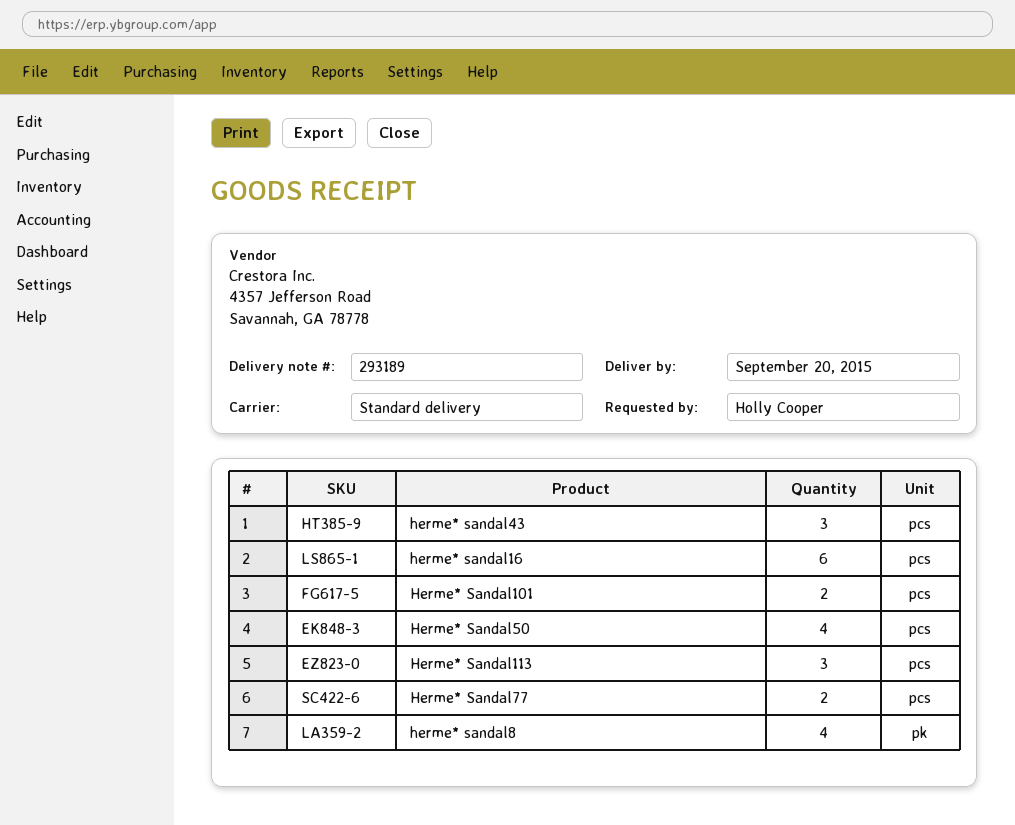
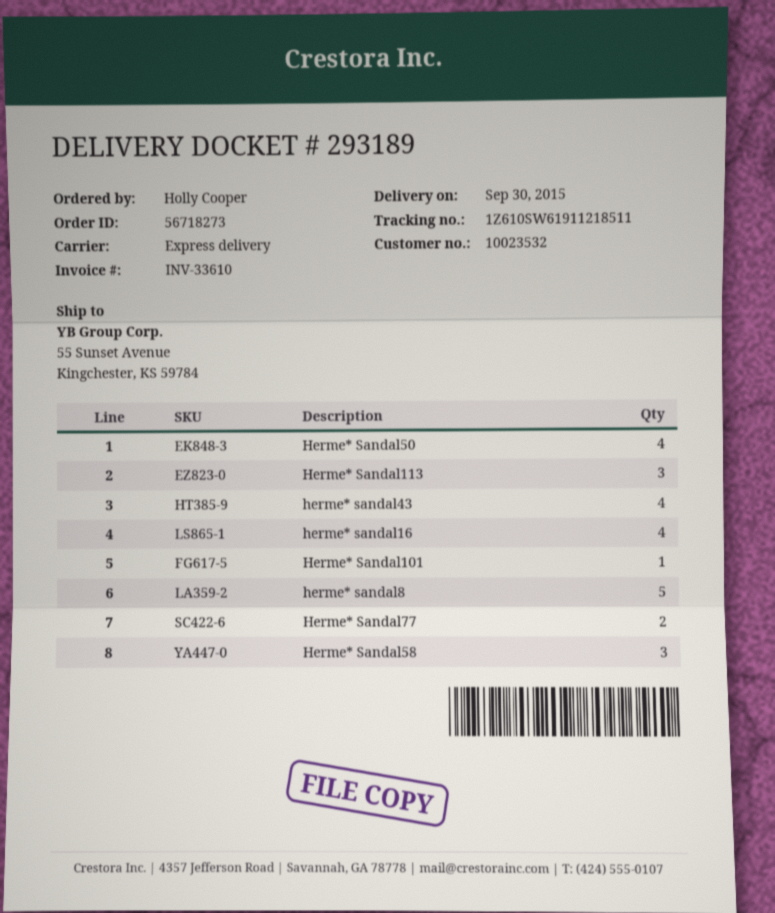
delivery date: 2015-09-20 -> 2015-09-30
shipping method: standard -> express
herme* sandal43: 3 -> 4
herme* sandal16: 6 -> 4
Herme* Sandal101: 2 -> 1
herme* sandal8: 4 -> 5
Herme* Sandal58: none -> 3

